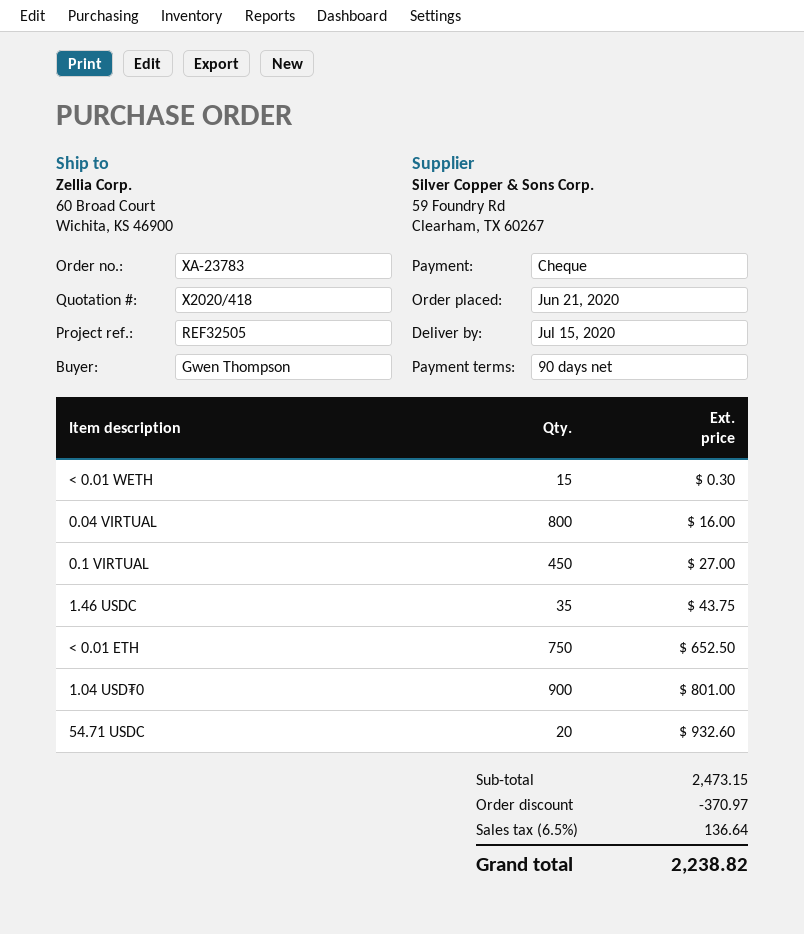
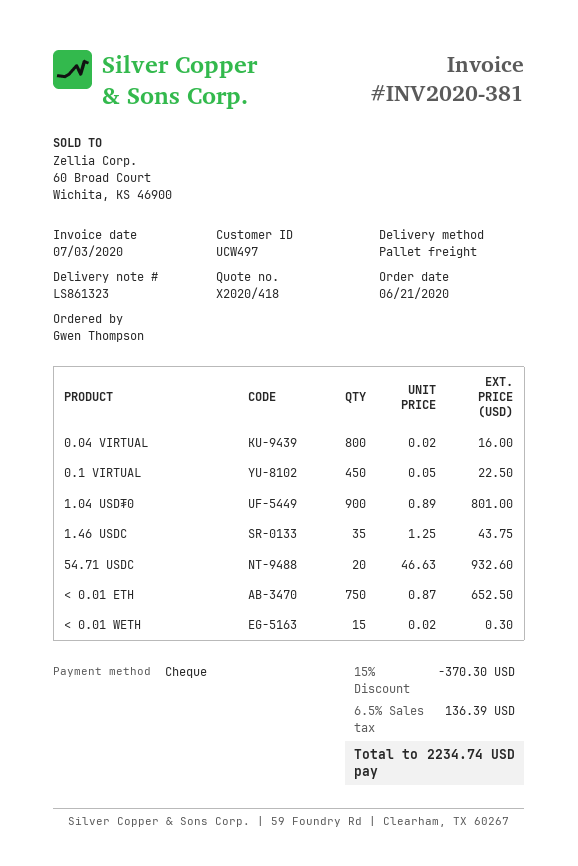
0.1 VIRTUAL: 450 for 27.00 -> 450 for 22.50
discount: 370.97 -> 370.30
tax: 6.5% = 136.64 -> 6.5% = 136.39
total: 2238.82 -> 2234.74

